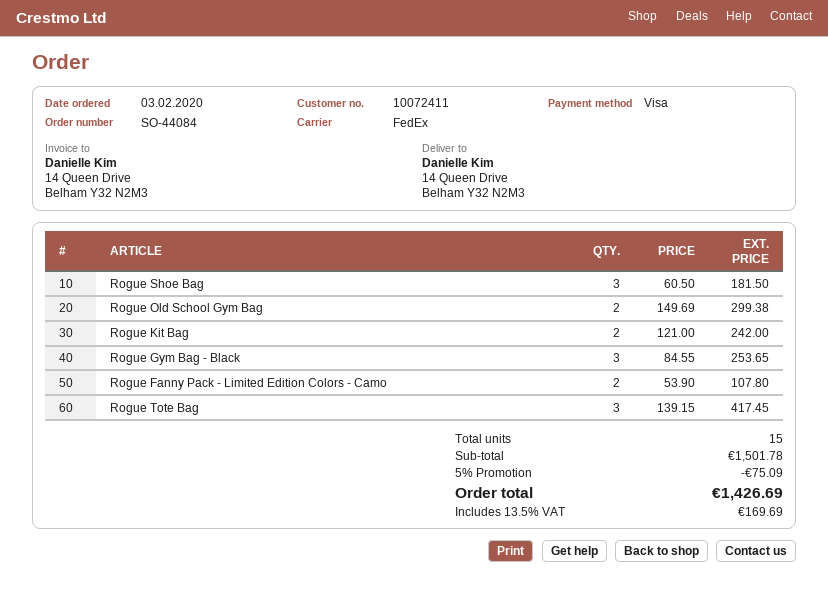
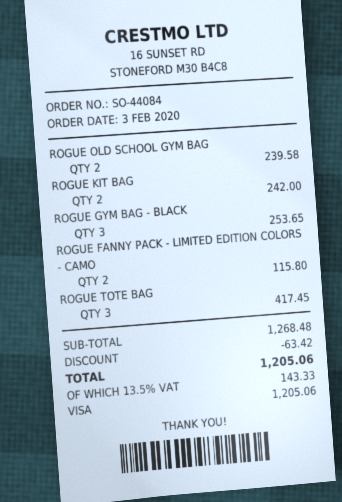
Rogue Shoe Bag: 3 for 181.50 -> none
Rogue Old School Gym Bag: 2 for 299.38 -> 2 for 239.58
Rogue Fanny Pack - Limited Edition Colors - Camo: 2 for 107.80 -> 2 for 115.80
subtotal: 1501.78 -> 1268.48
discount: 75.09 -> 63.42
tax: 13.5% = 169.69 -> 13.5% = 143.33
total: 1426.69 -> 1205.06

